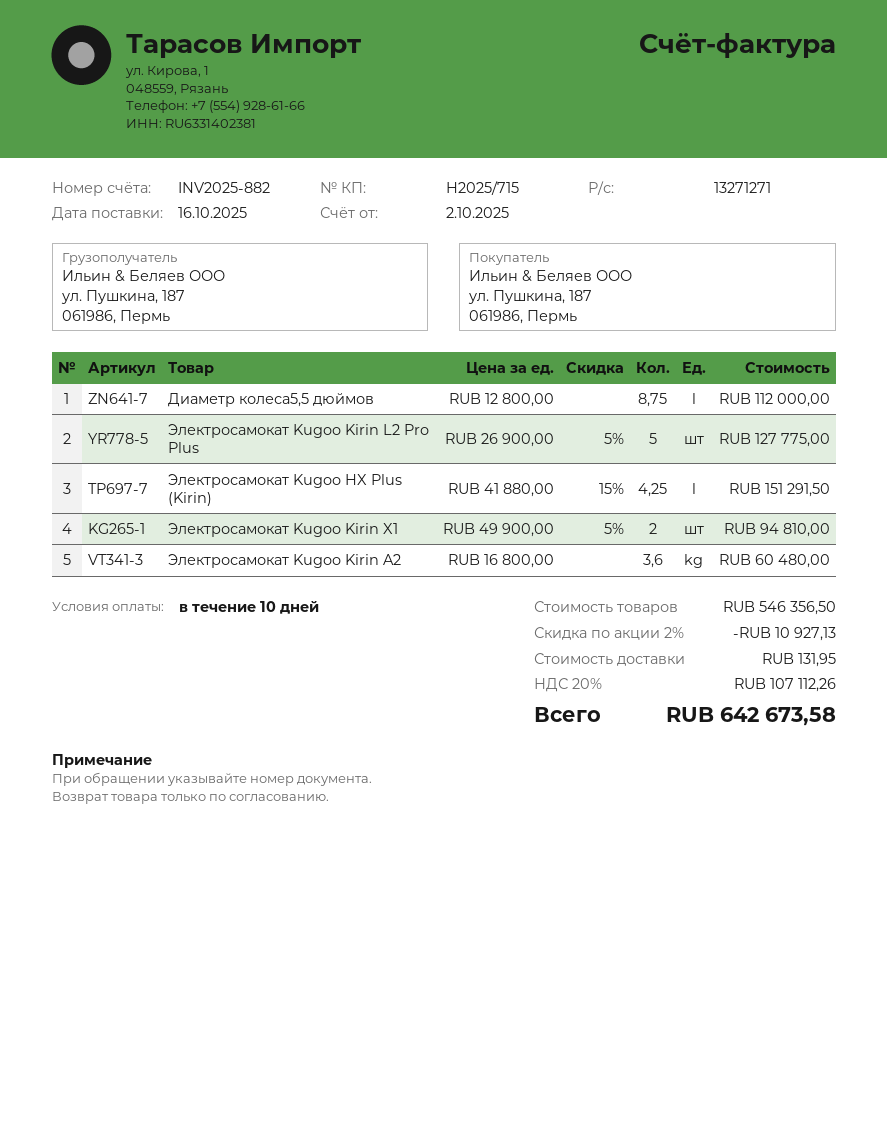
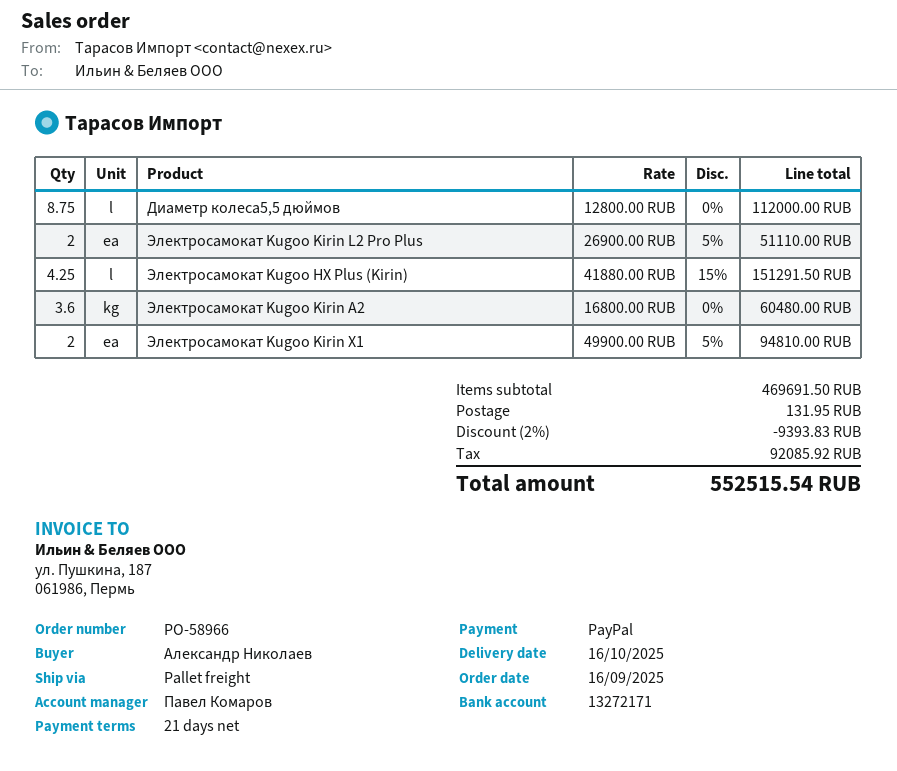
payment terms: 10 days -> 21 days
bank account: 13271271 -> 13272171
Электросамокат Kugoo Kirin L2 Pro Plus: 5 x 26900.00 - 5% = 127775.00 -> 2 x 26900.00 - 5% = 51110.00
subtotal: 546356.50 -> 469691.50
discount: 2% = 10927.13 -> 2% = 9393.83
tax: 107112.26 -> 92085.92
total: 642673.58 -> 552515.54

